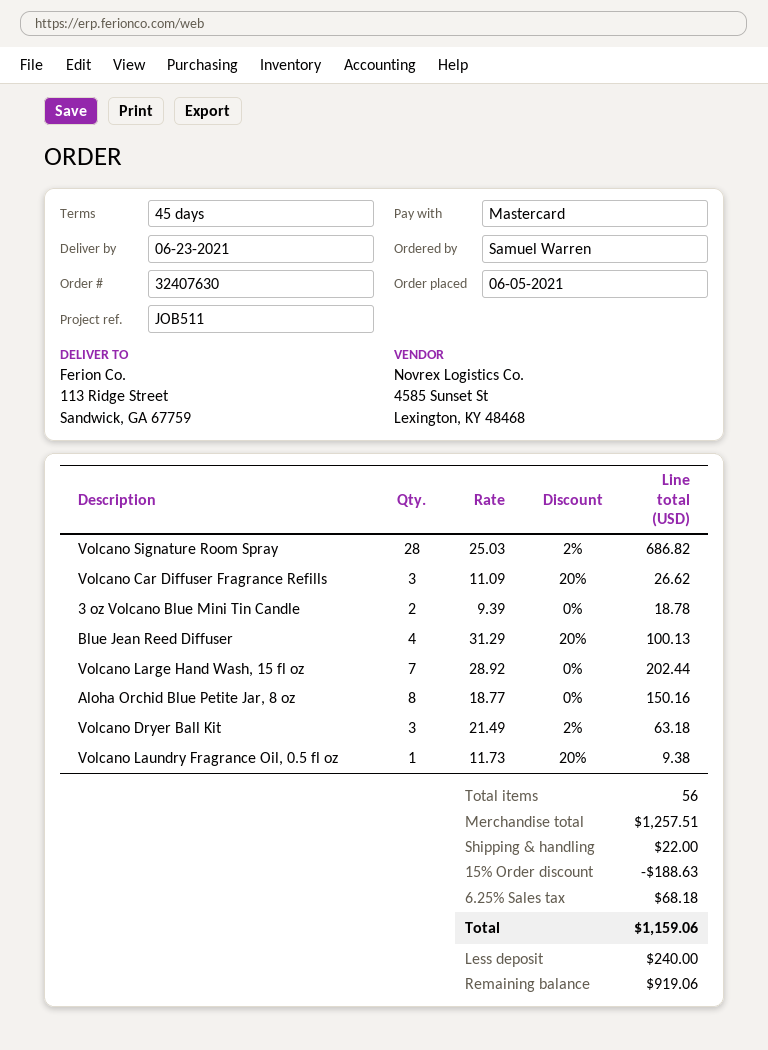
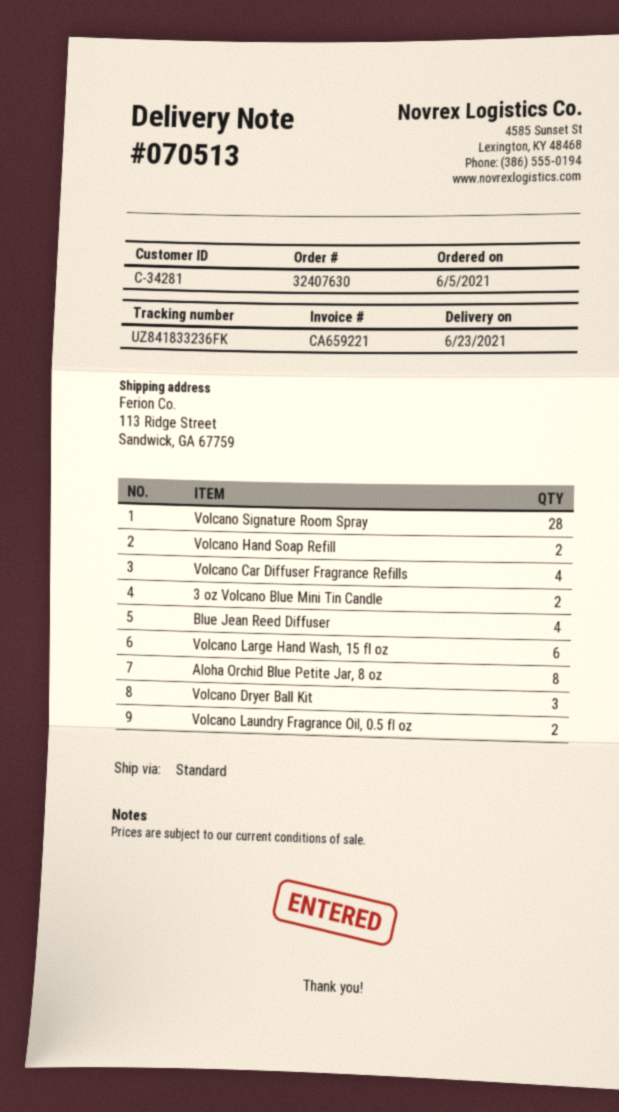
Volcano Car Diffuser Fragrance Refills: 3 -> 4
Volcano Large Hand Wash, 15 fl oz: 7 -> 6
Volcano Laundry Fragrance Oil, 0.5 fl oz: 1 -> 2
Volcano Hand Soap Refill: none -> 2

